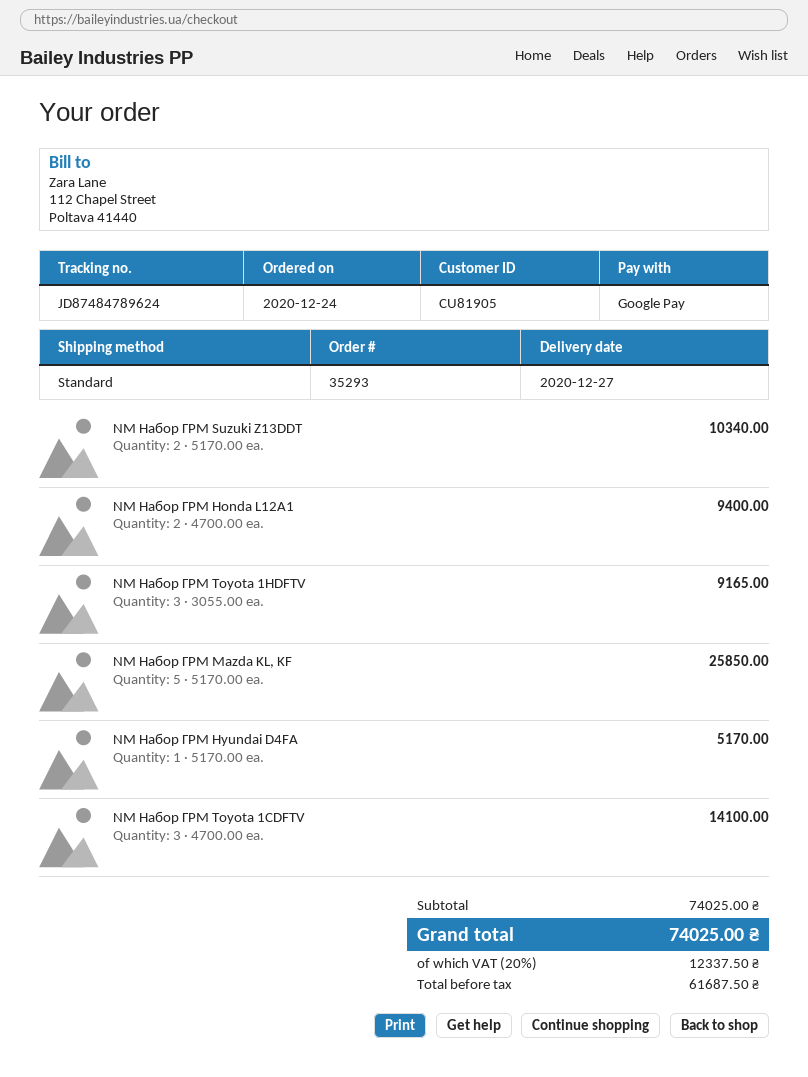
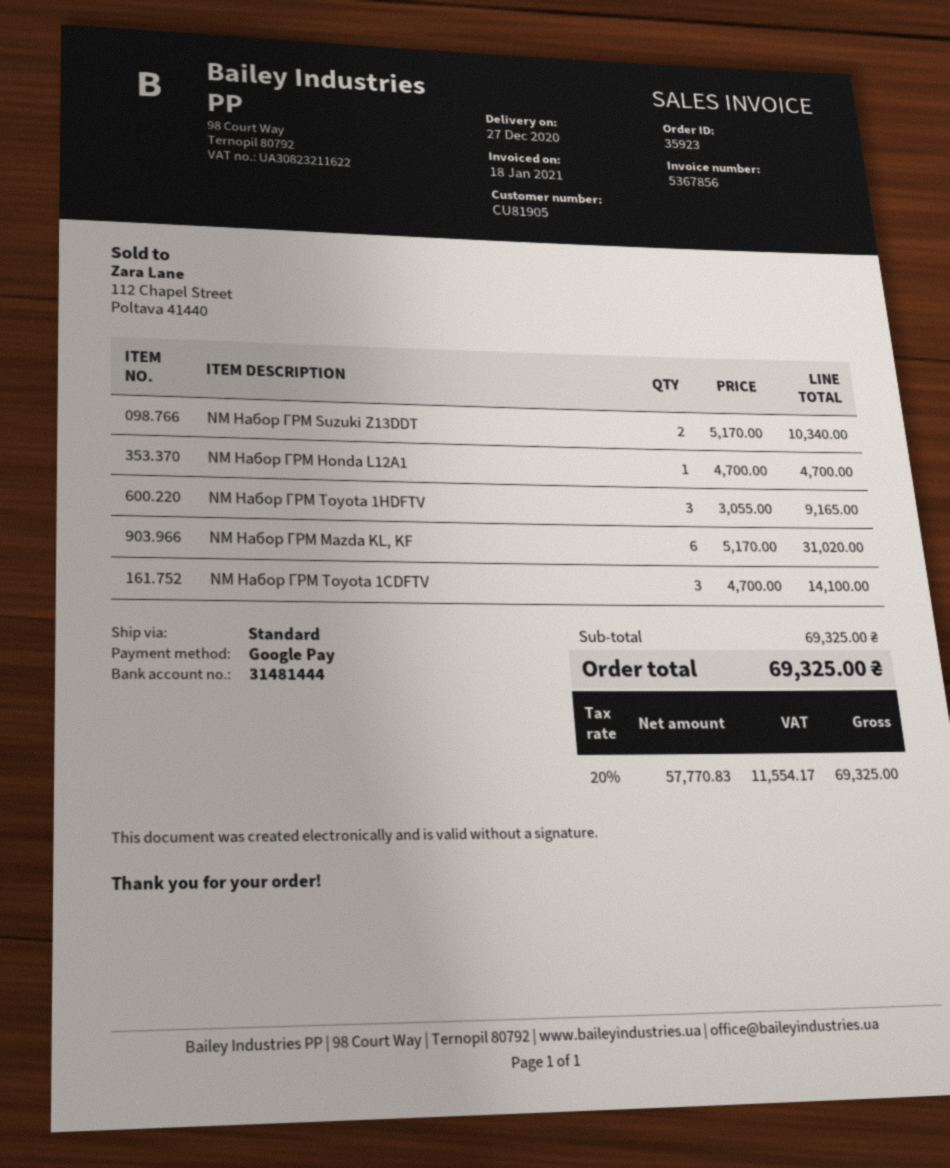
order number: 35293 -> 35923
NM Набор ГРМ Honda L12A1: 2 x 4700.00 = 9400.00 -> 1 x 4700.00 = 4700.00
NM Набор ГРМ Mazda KL, KF: 5 x 5170.00 = 25850.00 -> 6 x 5170.00 = 31020.00
NM Набор ГРМ Hyundai D4FA: 1 x 5170.00 = 5170.00 -> none
subtotal: 74025.00 -> 69325.00
net: 61687.50 -> 57770.83
tax: 20% = 12337.50 -> 20% = 11554.17
total: 74025.00 -> 69325.00

